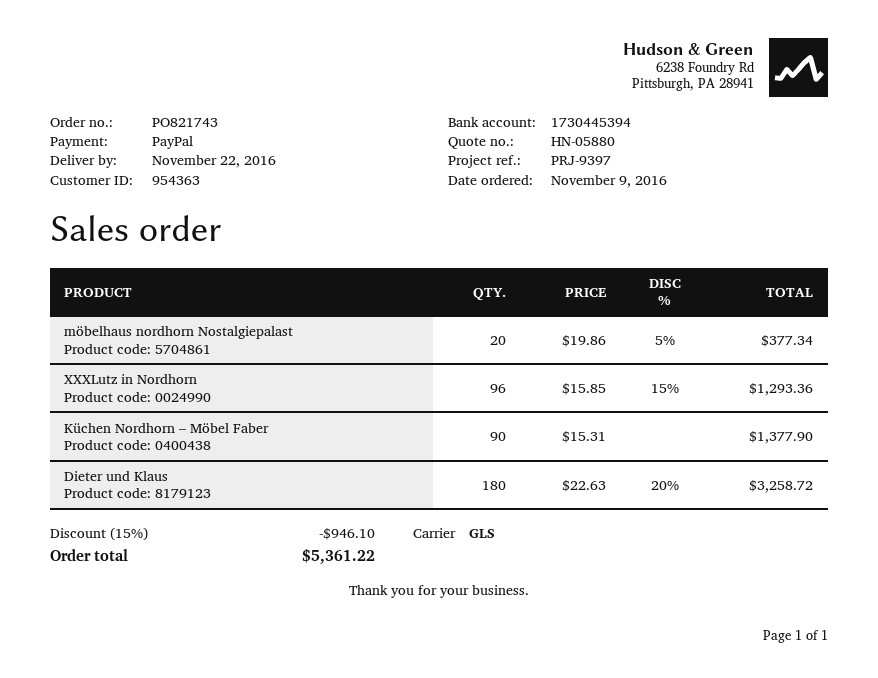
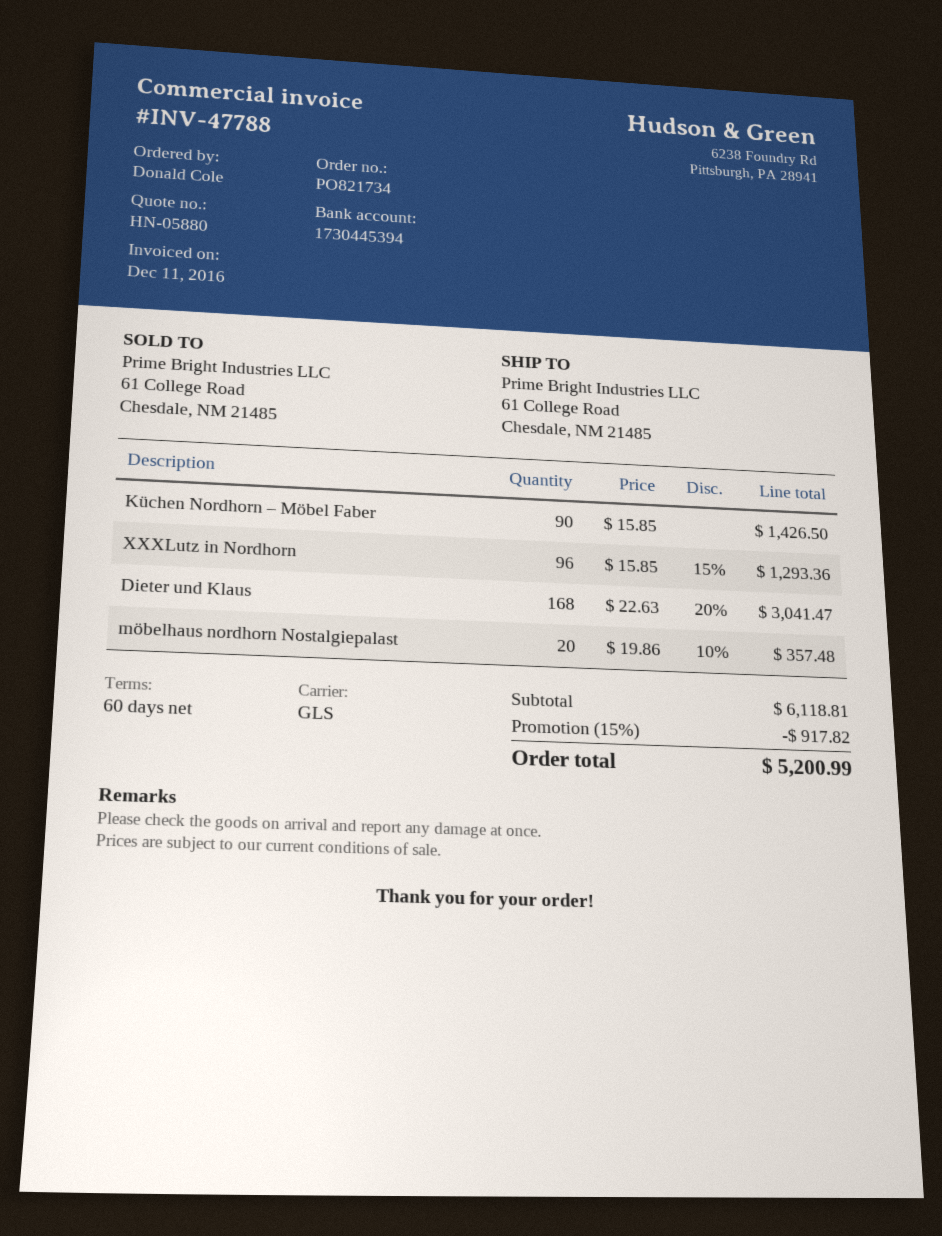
order number: PO821743 -> PO821734
möbelhaus nordhorn Nostalgiepalast: 20 x 19.86 - 5% = 377.34 -> 20 x 19.86 - 10% = 357.48
Küchen Nordhorn – Möbel Faber: 90 x 15.31 = 1377.90 -> 90 x 15.85 = 1426.50
Dieter und Klaus: 180 x 22.63 - 20% = 3258.72 -> 168 x 22.63 - 20% = 3041.47
discount: 15% = 946.10 -> 15% = 917.82
total: 5361.22 -> 5200.99

